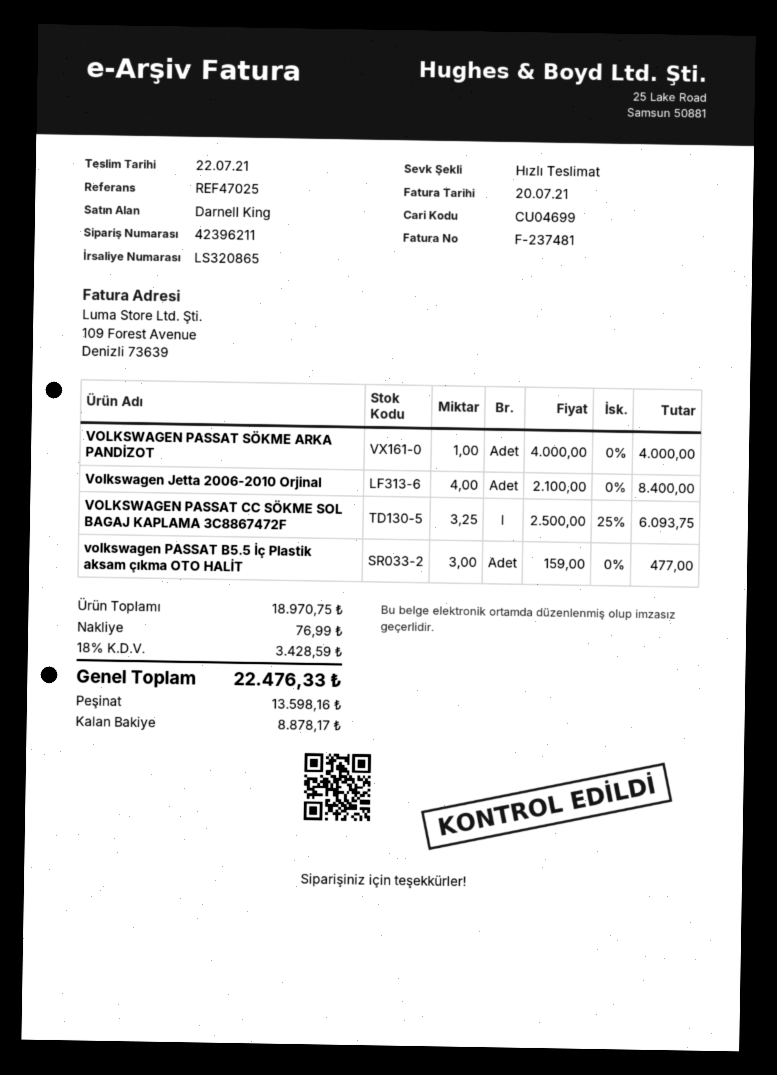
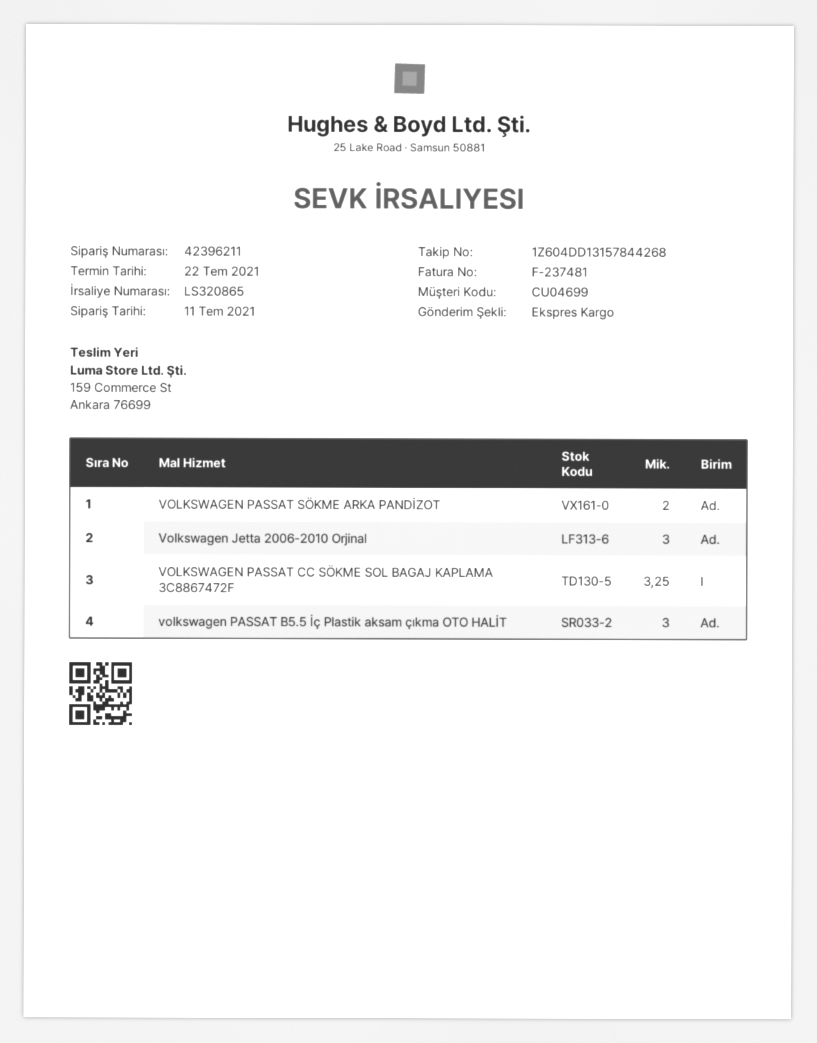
VOLKSWAGEN PASSAT SÖKME ARKA PANDİZOT: 1 -> 2
Volkswagen Jetta 2006-2010 Orjinal: 4 -> 3

